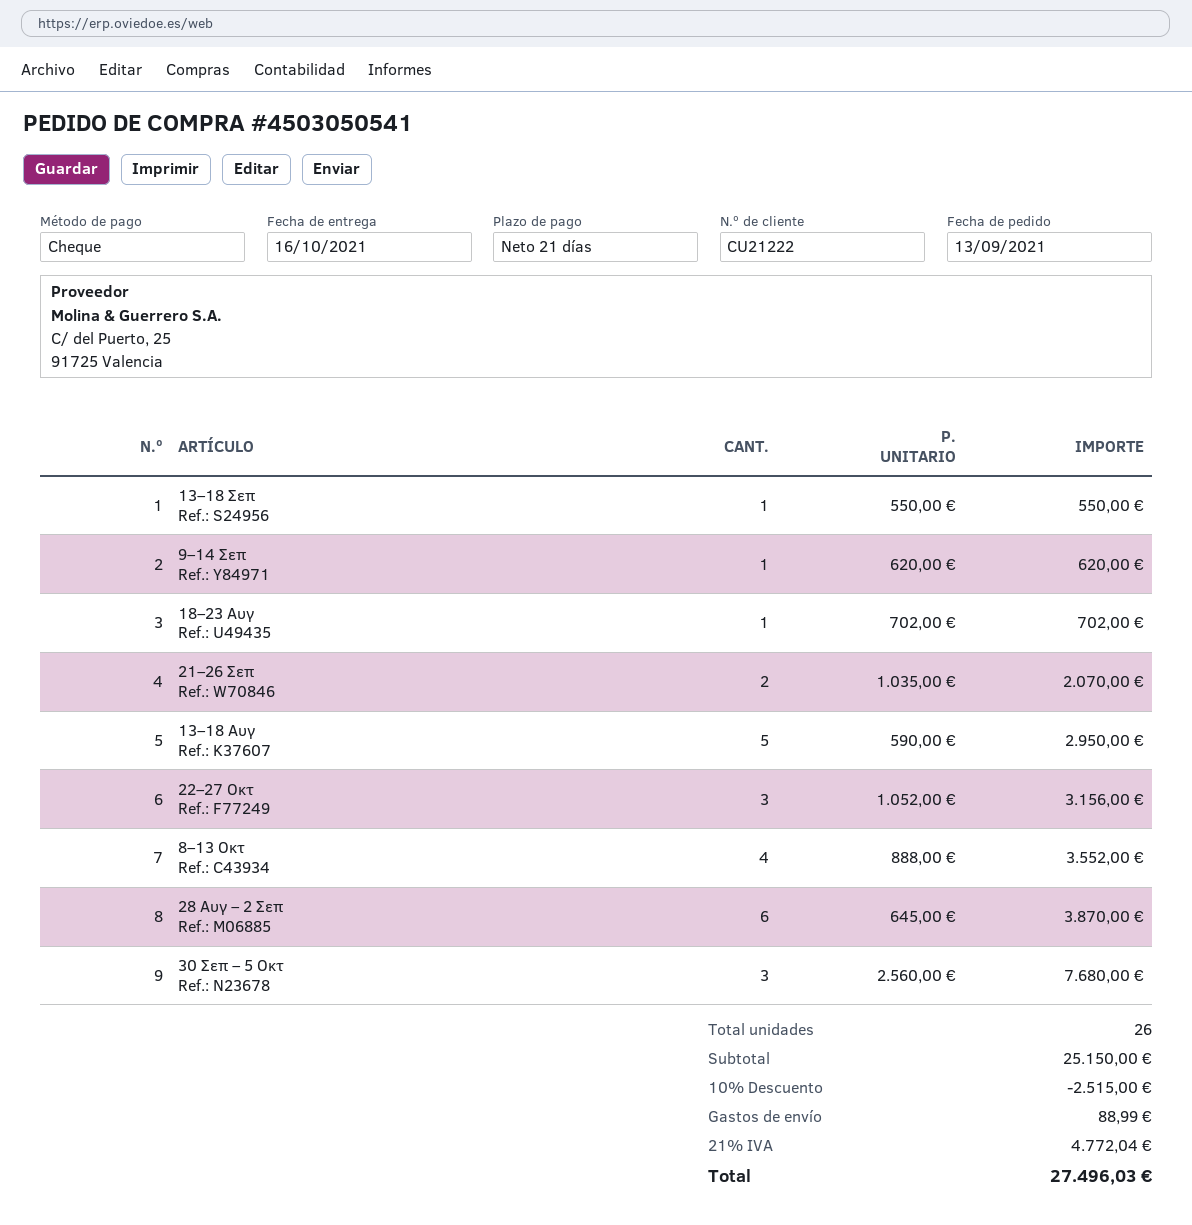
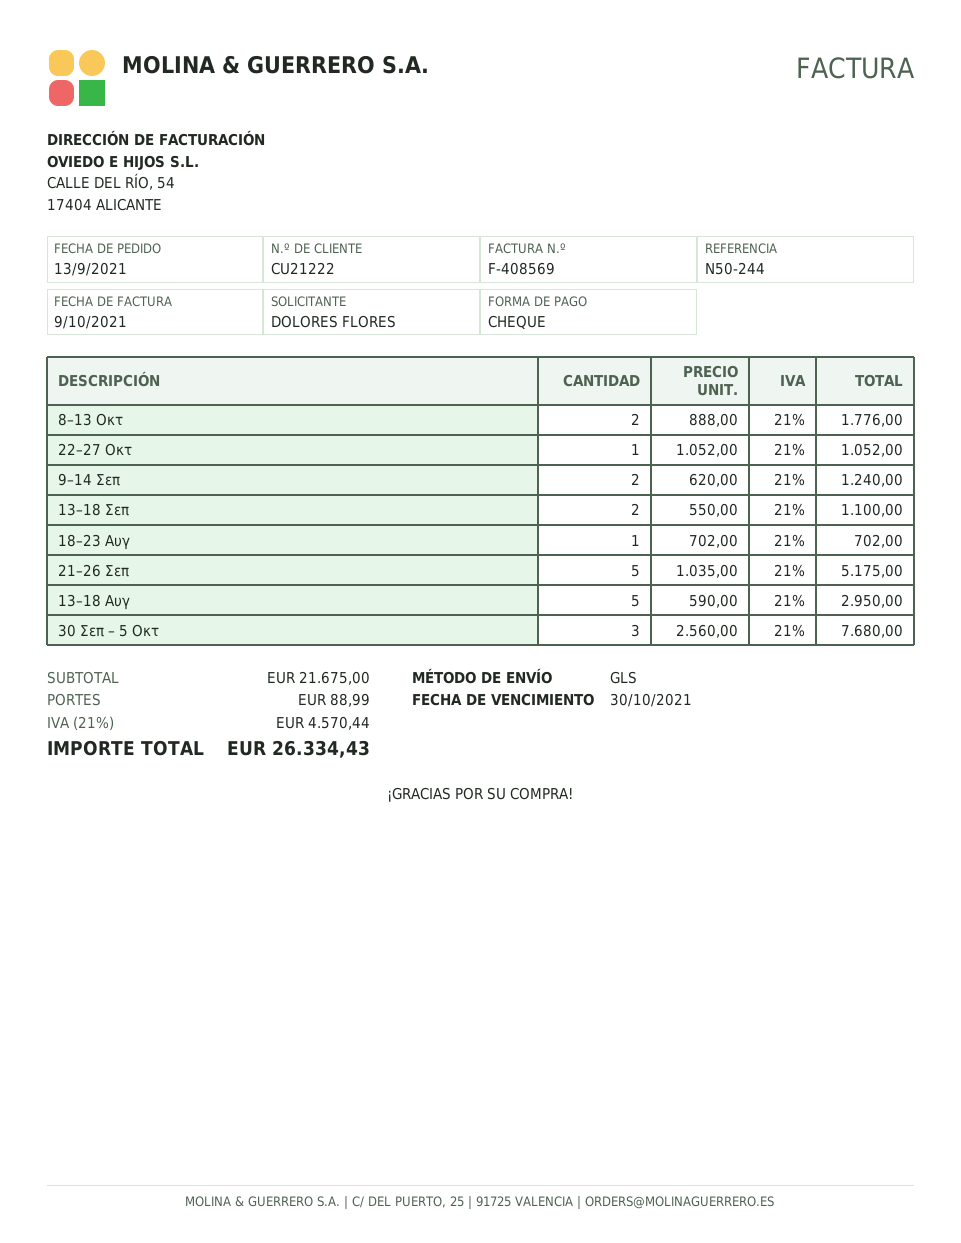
13–18 Σεπ: 1 x 550.00 = 550.00 -> 2 x 550.00 = 1100.00
9–14 Σεπ: 1 x 620.00 = 620.00 -> 2 x 620.00 = 1240.00
21–26 Σεπ: 2 x 1035.00 = 2070.00 -> 5 x 1035.00 = 5175.00
22–27 Οκτ: 3 x 1052.00 = 3156.00 -> 1 x 1052.00 = 1052.00
8–13 Οκτ: 4 x 888.00 = 3552.00 -> 2 x 888.00 = 1776.00
28 Αυγ – 2 Σεπ: 6 x 645.00 = 3870.00 -> none
subtotal: 25150.00 -> 21675.00
discount: 10% = 2515.00 -> none
tax: 21% = 4772.04 -> 21% = 4570.44
total: 27496.03 -> 26334.43

